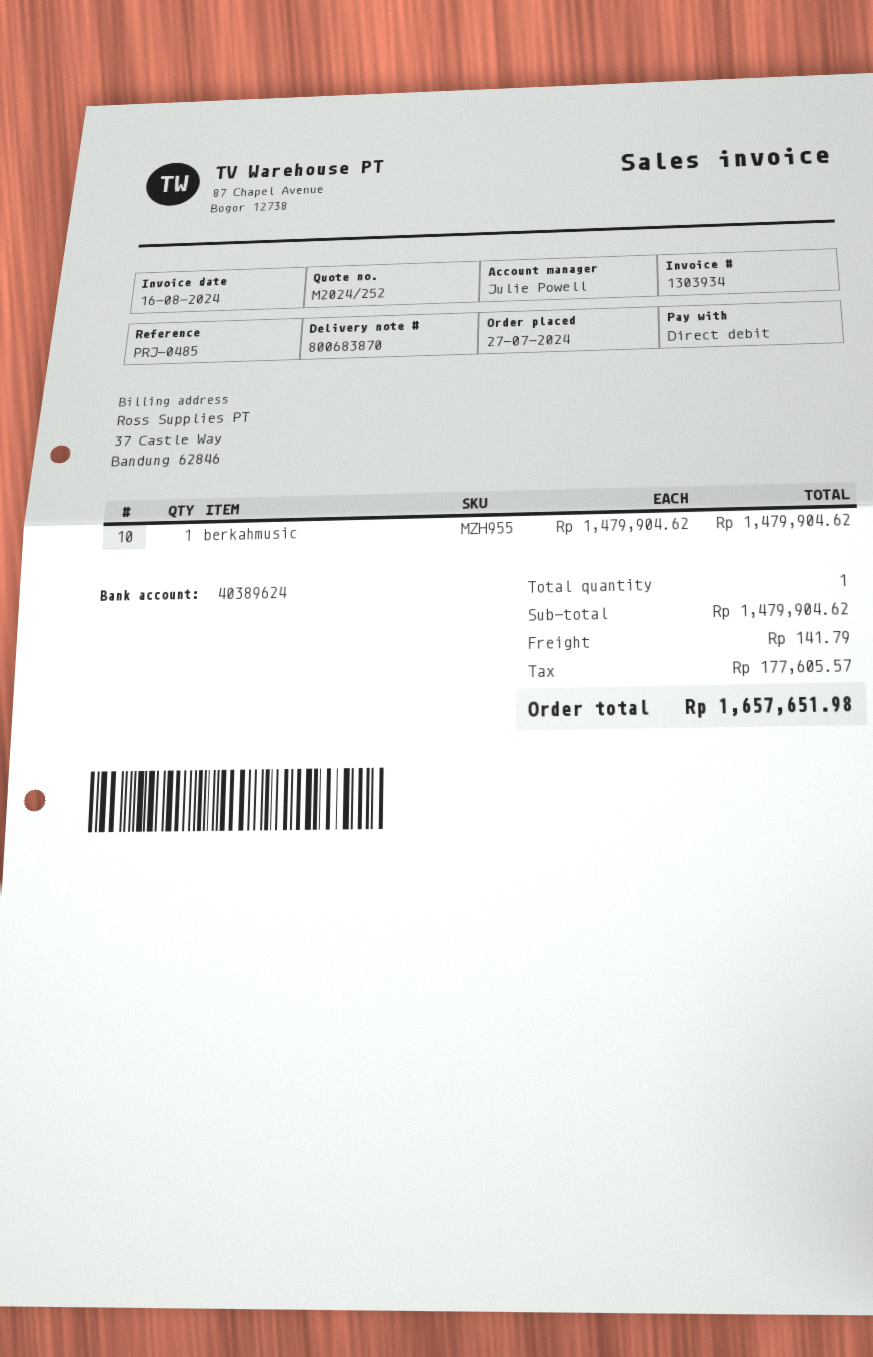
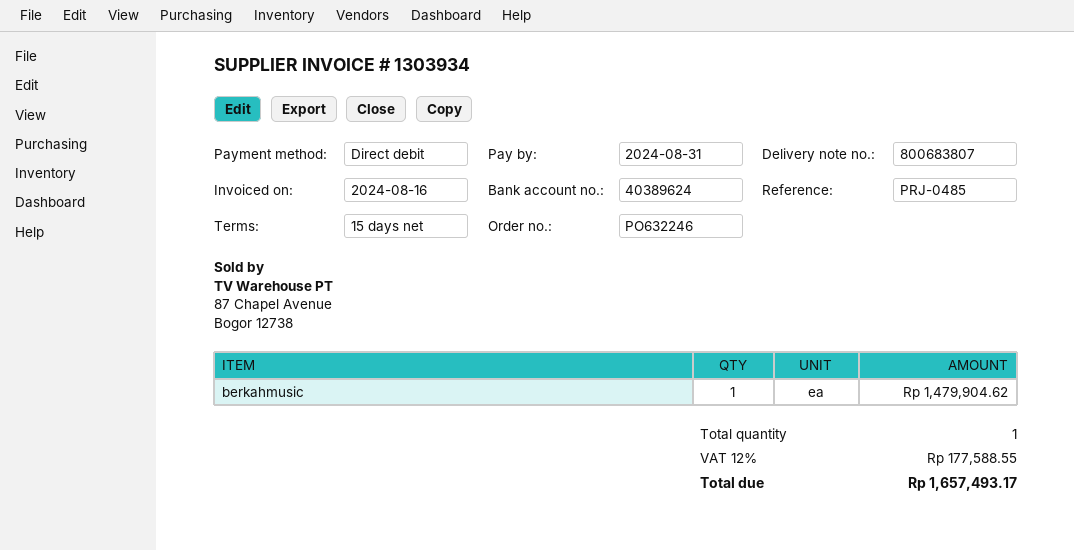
delivery note number: 800683870 -> 800683807
shipping: 141.79 -> none
tax: 177605.57 -> 177588.55
total: 1657651.98 -> 1657493.17

